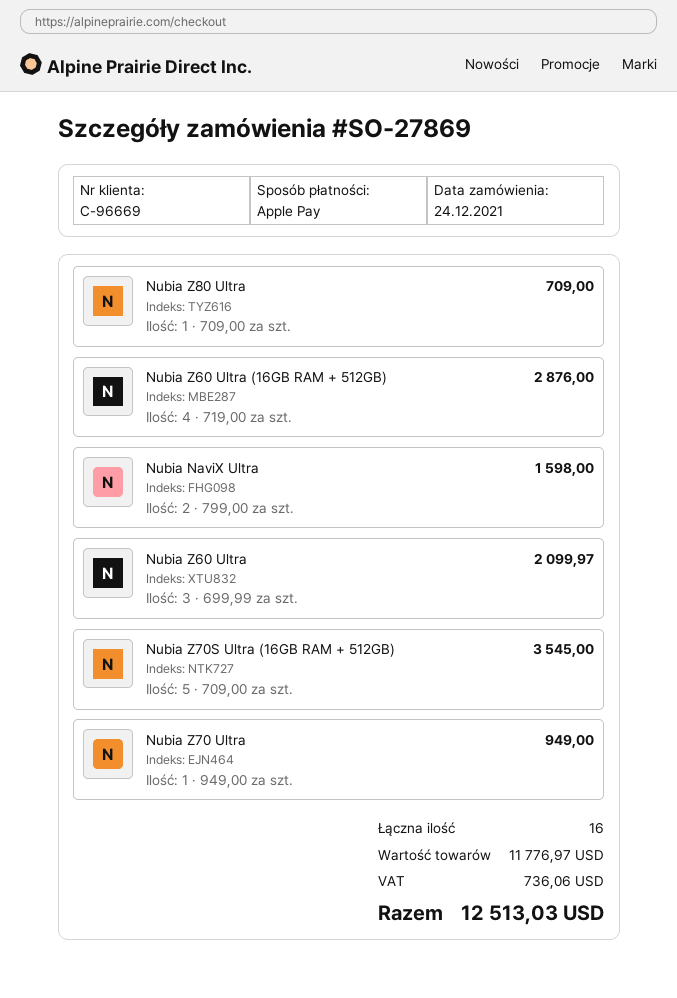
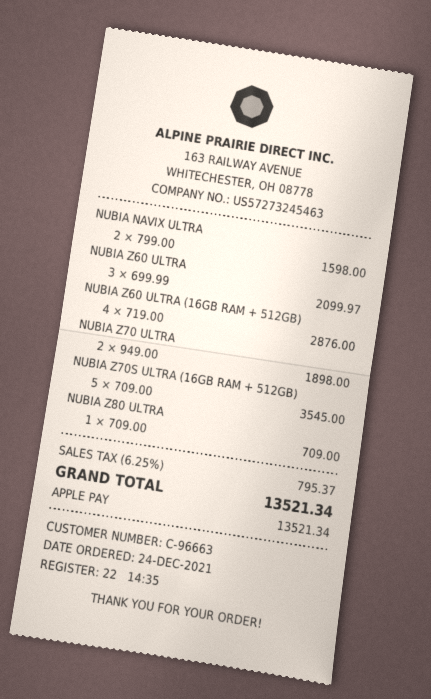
customer number: C-96669 -> C-96663
Nubia Z70 Ultra: 1 x 949.00 = 949.00 -> 2 x 949.00 = 1898.00
tax: 736.06 -> 795.37
total: 12513.03 -> 13521.34

